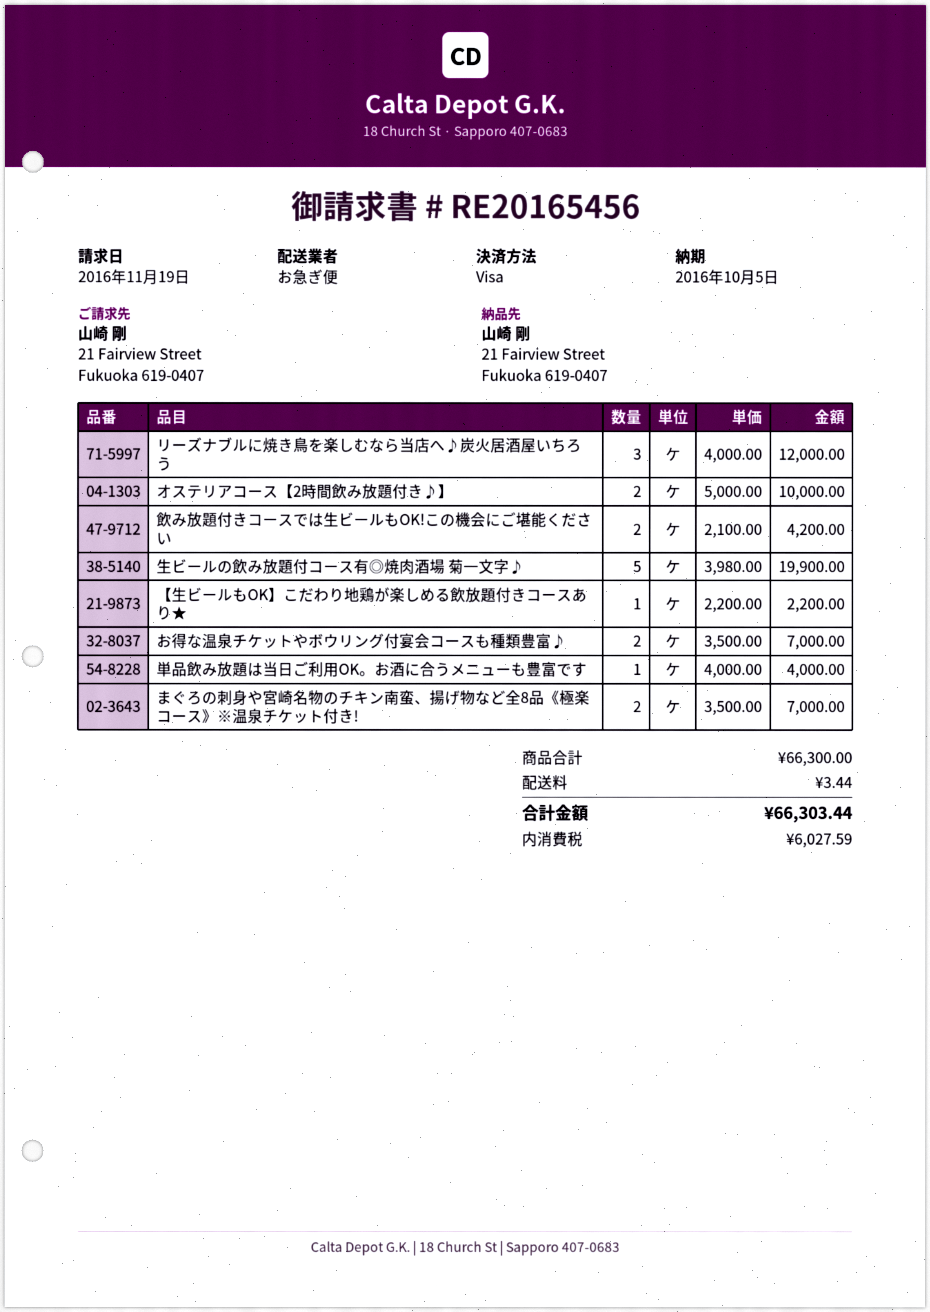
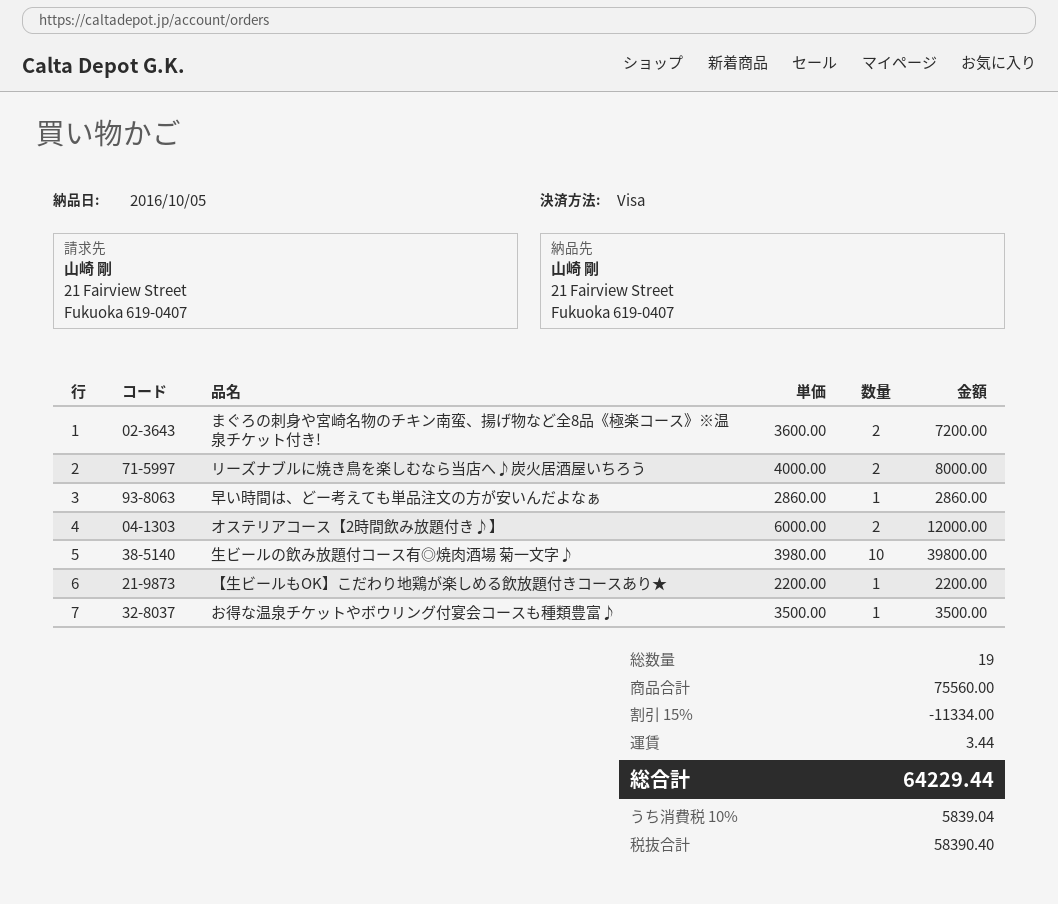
リーズナブルに焼き鳥を楽しむなら当店へ♪炭火居酒屋いちろう: 3 x 4000.00 = 12000.00 -> 2 x 4000.00 = 8000.00
オステリアコース【2時間飲み放題付き♪】: 2 x 5000.00 = 10000.00 -> 2 x 6000.00 = 12000.00
飲み放題付きコースでは生ビールもOK!この機会にご堪能ください: 2 x 2100.00 = 4200.00 -> none
生ビールの飲み放題付コース有◎焼肉酒場 菊一文字♪: 5 x 3980.00 = 19900.00 -> 10 x 3980.00 = 39800.00
お得な温泉チケットやボウリング付宴会コースも種類豊富♪: 2 x 3500.00 = 7000.00 -> 1 x 3500.00 = 3500.00
単品飲み放題は当日ご利用OK。お酒に合うメニューも豊富です: 1 x 4000.00 = 4000.00 -> none
まぐろの刺身や宮崎名物のチキン南蛮、揚げ物など全8品《極楽コース》※温泉チケット付き!: 2 x 3500.00 = 7000.00 -> 2 x 3600.00 = 7200.00
早い時間は、どー考えても単品注文の方が安いんだよなぁ: none -> 1 x 2860.00 = 2860.00
subtotal: 66300.00 -> 75560.00
discount: none -> 15% = 11334.00
tax: 6027.59 -> 5839.04
total: 66303.44 -> 64229.44

